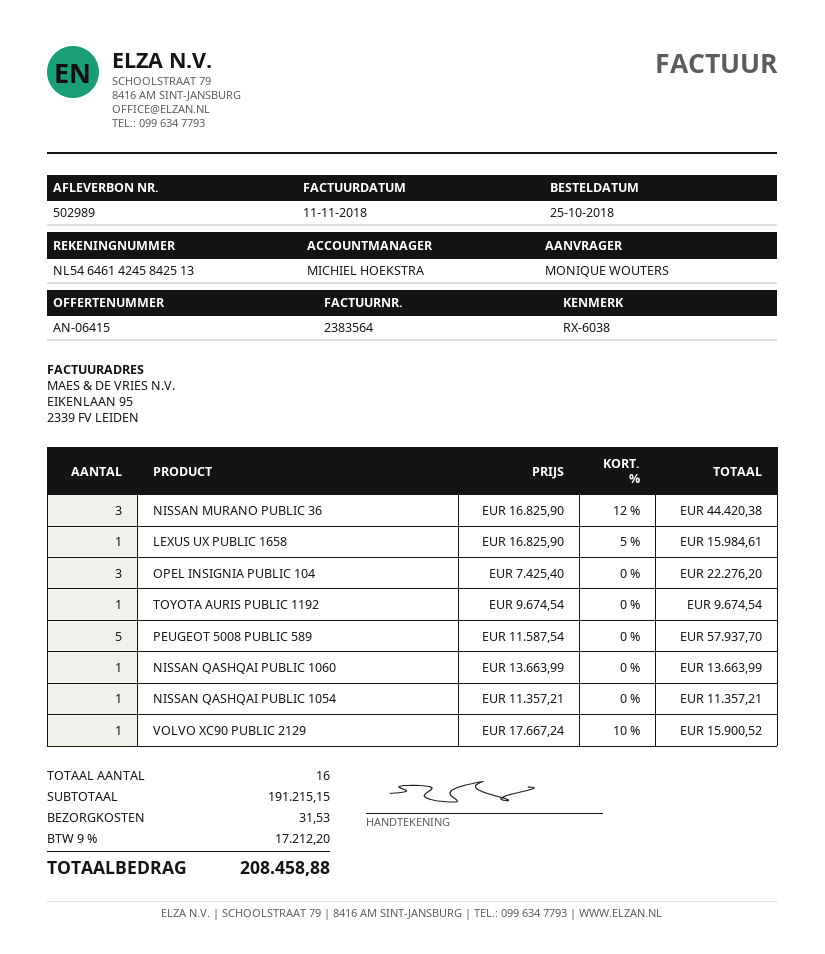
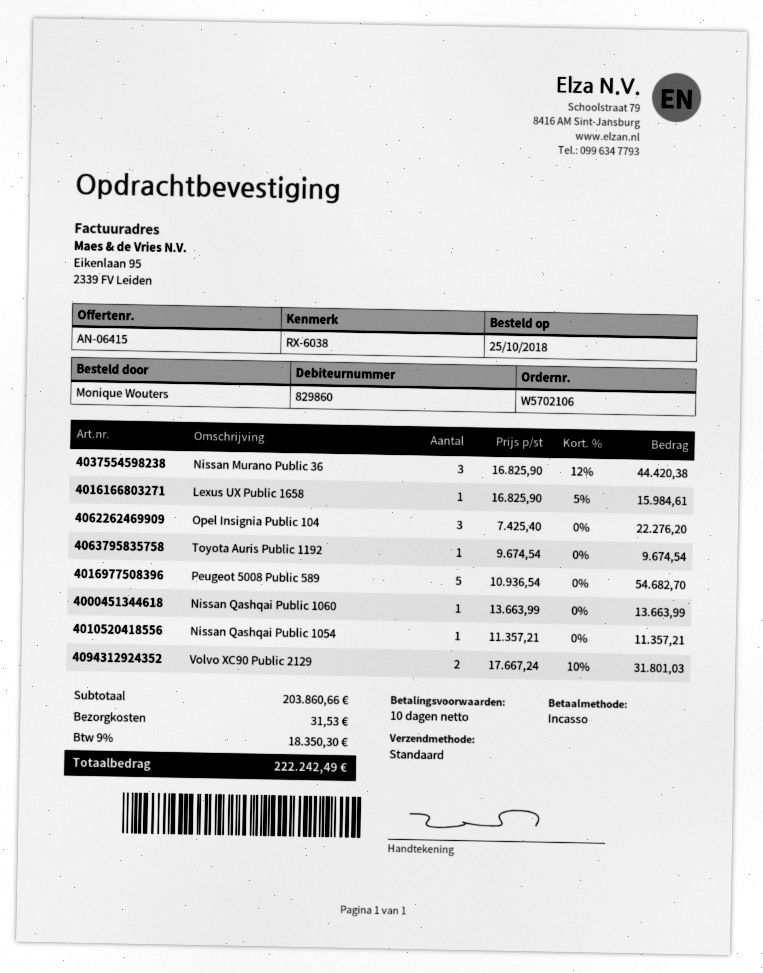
PEUGEOT 5008 PUBLIC 589: 5 x 11587.54 = 57937.70 -> 5 x 10936.54 = 54682.70
VOLVO XC90 PUBLIC 2129: 1 x 17667.24 - 10% = 15900.52 -> 2 x 17667.24 - 10% = 31801.03
subtotal: 191215.15 -> 203860.66
tax: 9% = 17212.20 -> 9% = 18350.30
total: 208458.88 -> 222242.49

